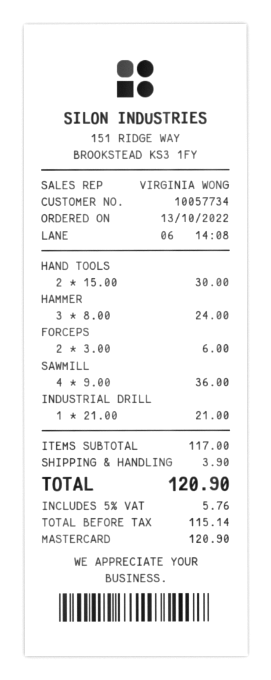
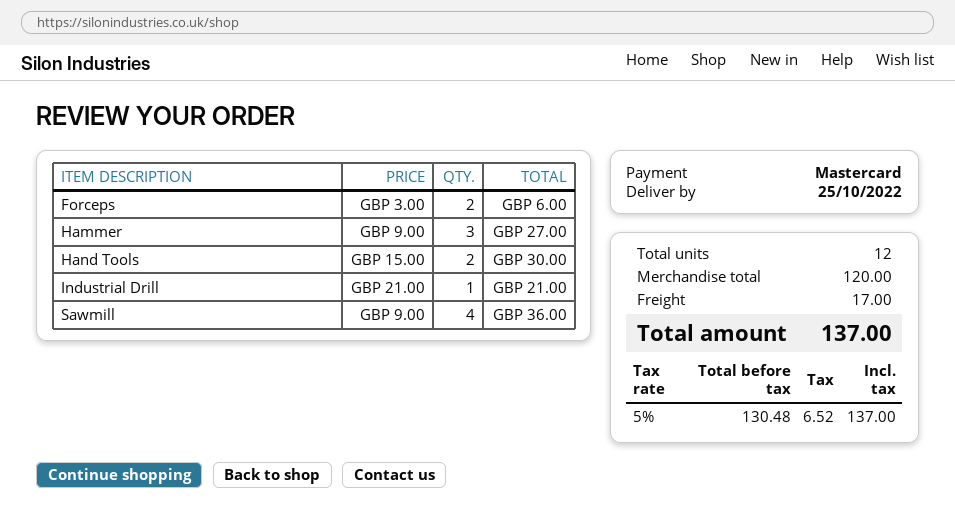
HAMMER: 3 x 8.00 = 24.00 -> 3 x 9.00 = 27.00
subtotal: 117.00 -> 120.00
shipping: 3.90 -> 17.00
net: 115.14 -> 130.48
tax: 5% = 5.76 -> 5% = 6.52
total: 120.90 -> 137.00

